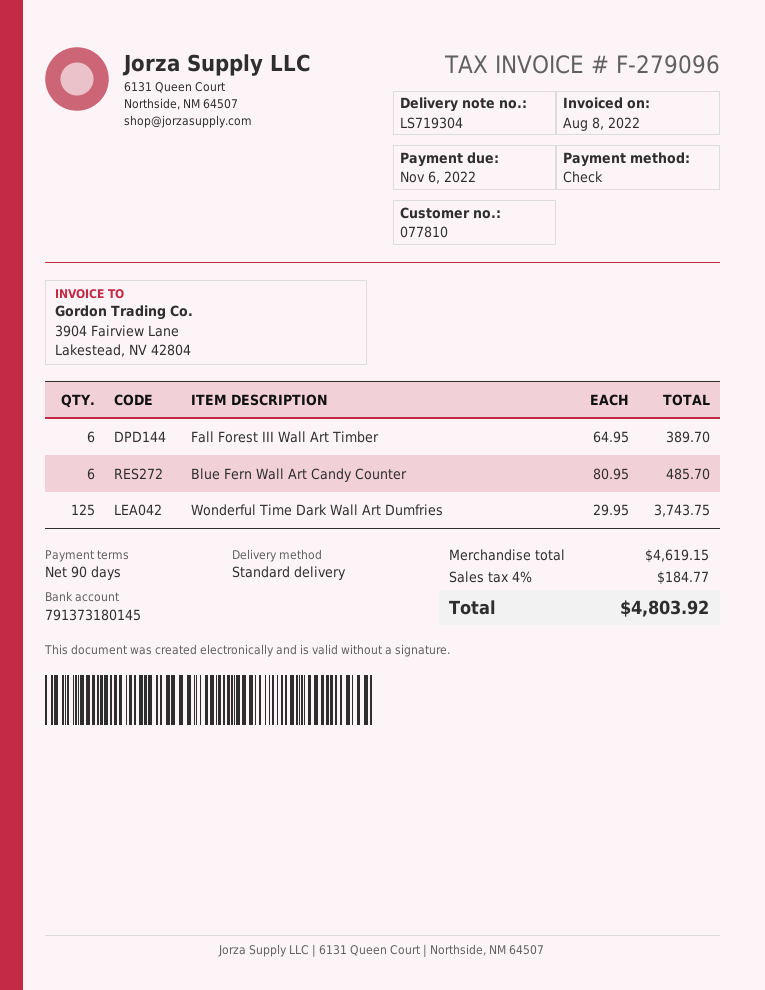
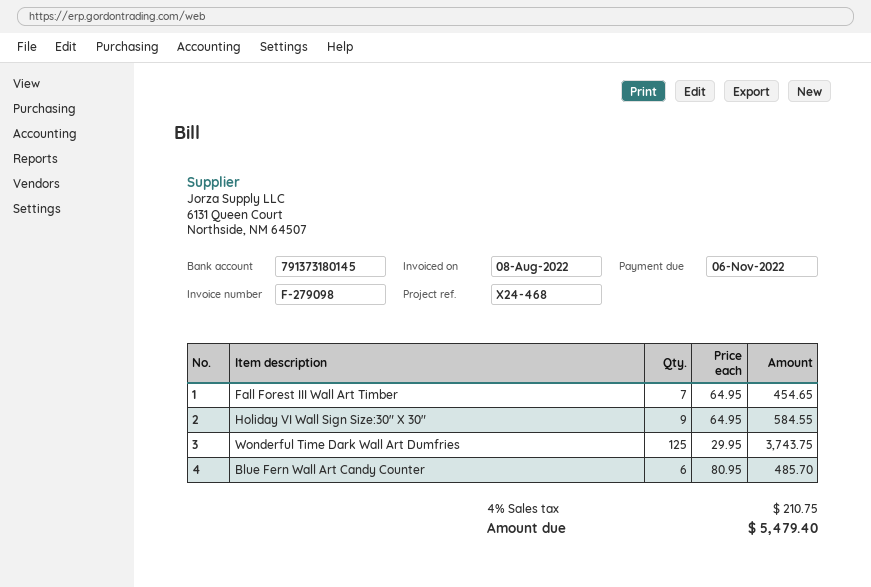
invoice number: F-279096 -> F-279098
Fall Forest III Wall Art Timber: 6 x 64.95 = 389.70 -> 7 x 64.95 = 454.65
Holiday VI Wall Sign Size:30" X 30": none -> 9 x 64.95 = 584.55
tax: 4% = 184.77 -> 4% = 210.75
total: 4803.92 -> 5479.40

